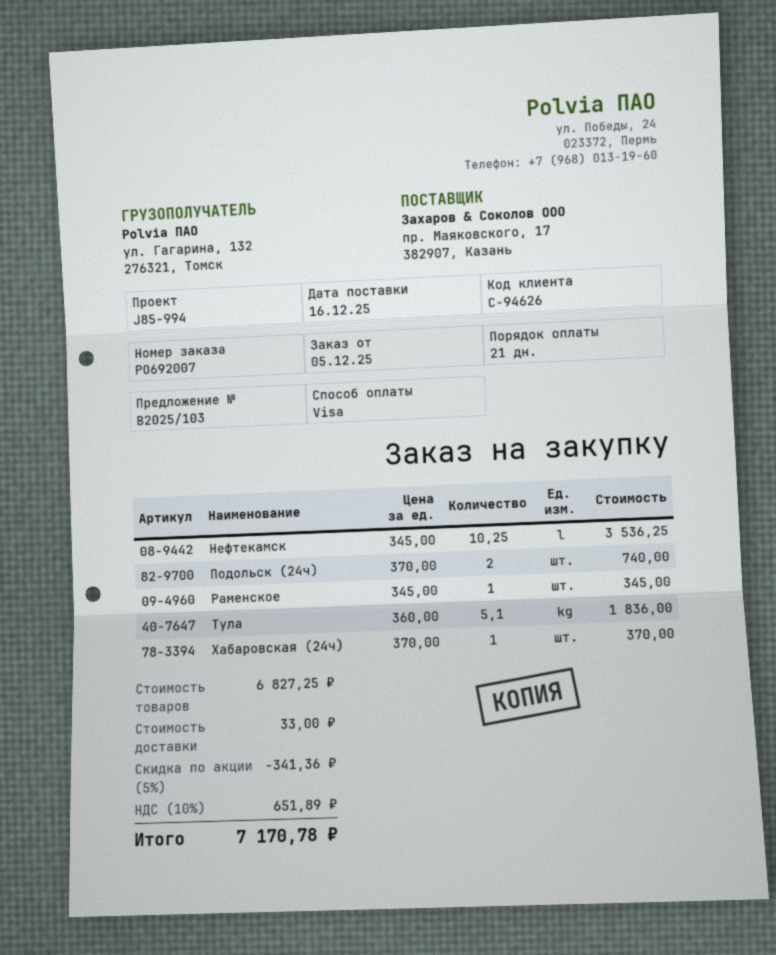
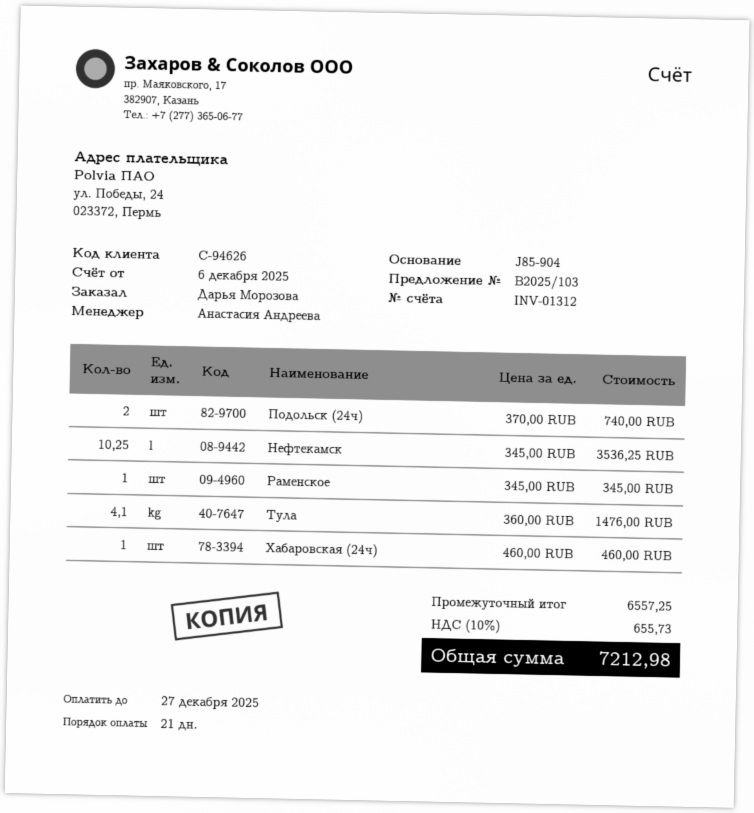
reference: J85-994 -> J85-904
Тула: 5.1 x 360.00 = 1836.00 -> 4.1 x 360.00 = 1476.00
Хабаровская (24ч): 1 x 370.00 = 370.00 -> 1 x 460.00 = 460.00
subtotal: 6827.25 -> 6557.25
discount: 5% = 341.36 -> none
shipping: 33.00 -> none
tax: 10% = 651.89 -> 10% = 655.73
total: 7170.78 -> 7212.98

